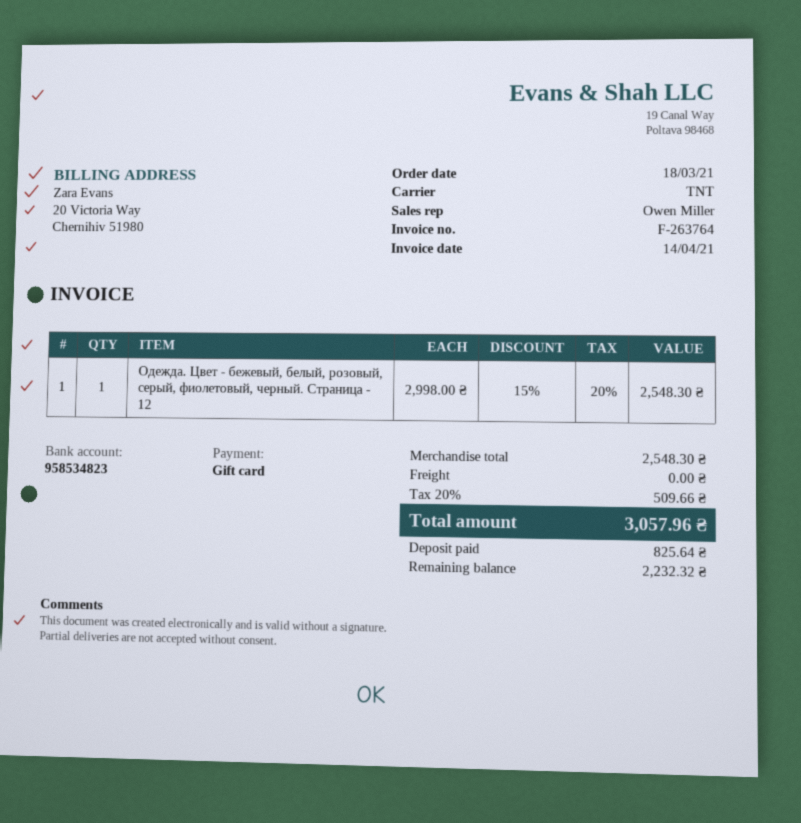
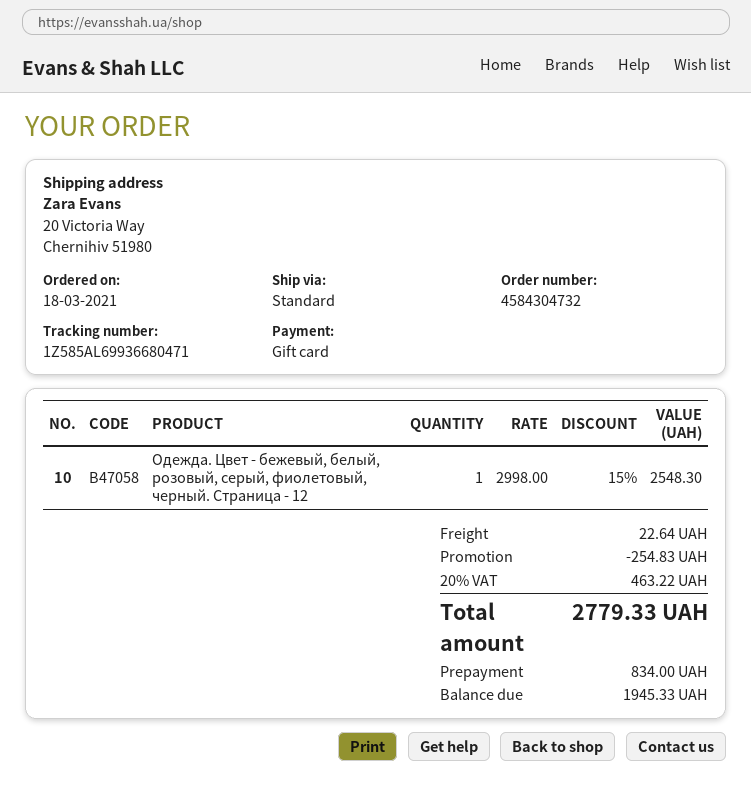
shipping method: TNT -> standard
discount: none -> 254.83
shipping: 0.00 -> 22.64
tax: 20% = 509.66 -> 20% = 463.22
total: 3057.96 -> 2779.33
deposit: 825.64 -> 834.00
balance: 2232.32 -> 1945.33

